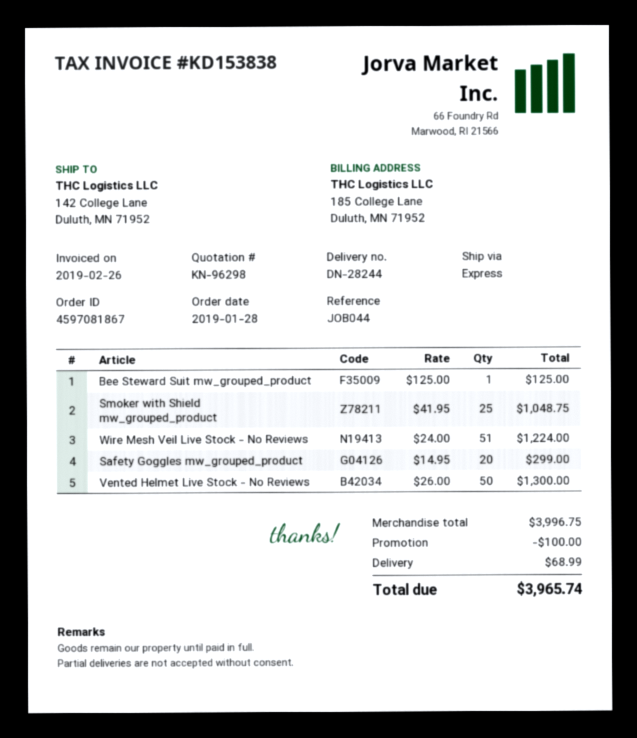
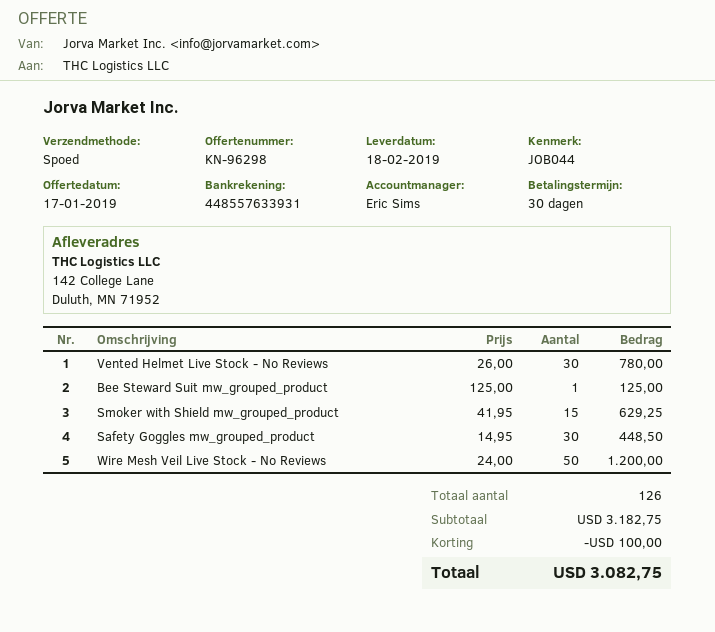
Smoker with Shield mw_grouped_product: 25 x 41.95 = 1048.75 -> 15 x 41.95 = 629.25
Wire Mesh Veil Live Stock - No Reviews: 51 x 24.00 = 1224.00 -> 50 x 24.00 = 1200.00
Safety Goggles mw_grouped_product: 20 x 14.95 = 299.00 -> 30 x 14.95 = 448.50
Vented Helmet Live Stock - No Reviews: 50 x 26.00 = 1300.00 -> 30 x 26.00 = 780.00
subtotal: 3996.75 -> 3182.75
shipping: 68.99 -> none
total: 3965.74 -> 3082.75

